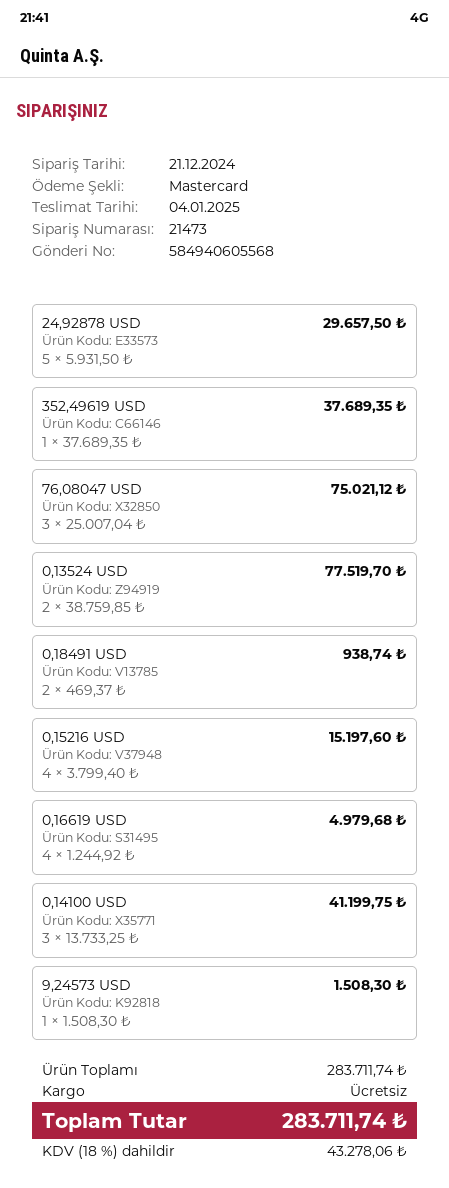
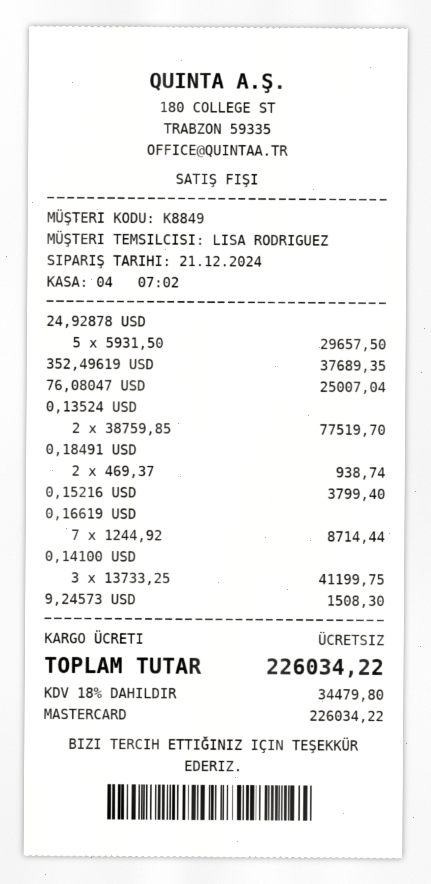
76,08047 USD: 3 x 25007.04 = 75021.12 -> 1 x 25007.04 = 25007.04
0,15216 USD: 4 x 3799.40 = 15197.60 -> 1 x 3799.40 = 3799.40
0,16619 USD: 4 x 1244.92 = 4979.68 -> 7 x 1244.92 = 8714.44
tax: 18% = 43278.06 -> 18% = 34479.80
total: 283711.74 -> 226034.22

